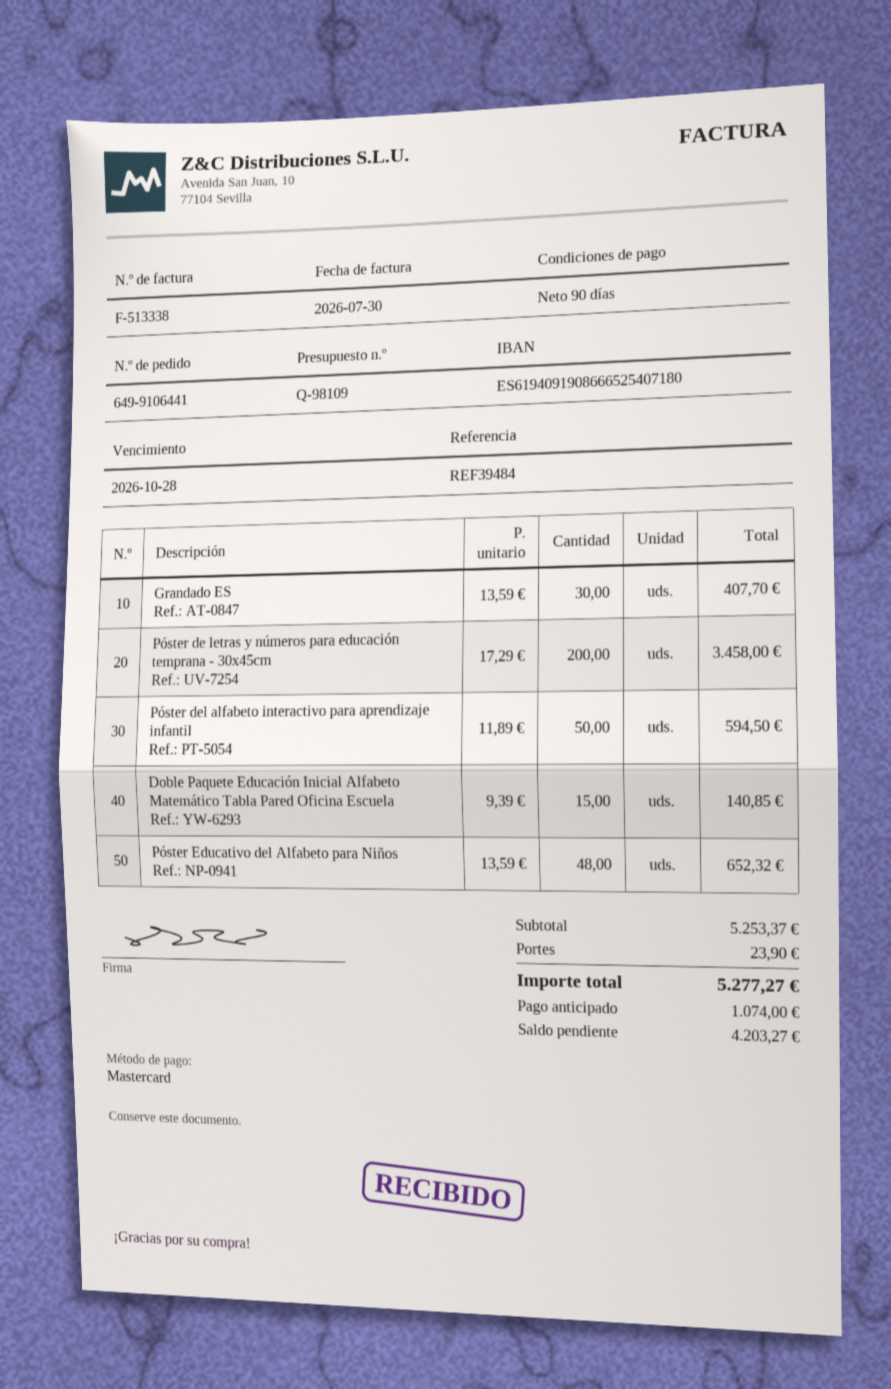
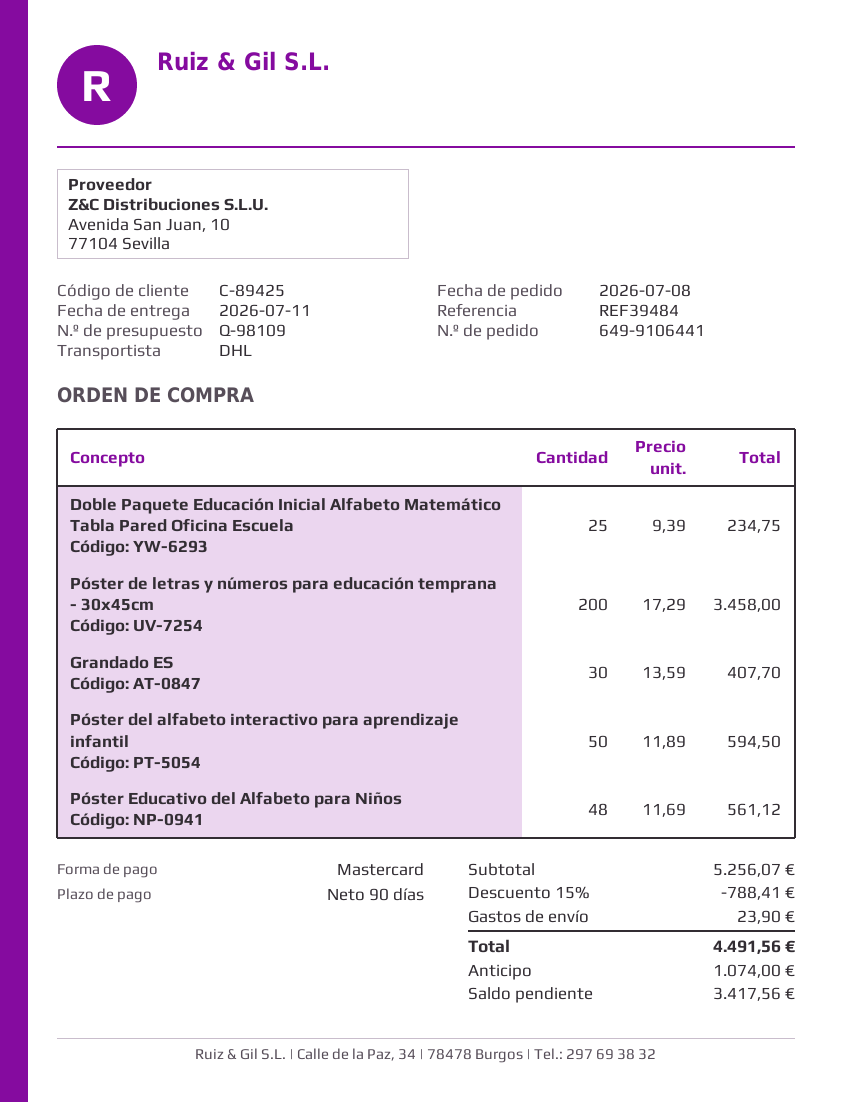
Doble Paquete Educación Inicial Alfabeto Matemático Tabla Pared Oficina Escuela: 15 x 9.39 = 140.85 -> 25 x 9.39 = 234.75
Póster Educativo del Alfabeto para Niños: 48 x 13.59 = 652.32 -> 48 x 11.69 = 561.12
subtotal: 5253.37 -> 5256.07
discount: none -> 15% = 788.41
total: 5277.27 -> 4491.56
balance: 4203.27 -> 3417.56

